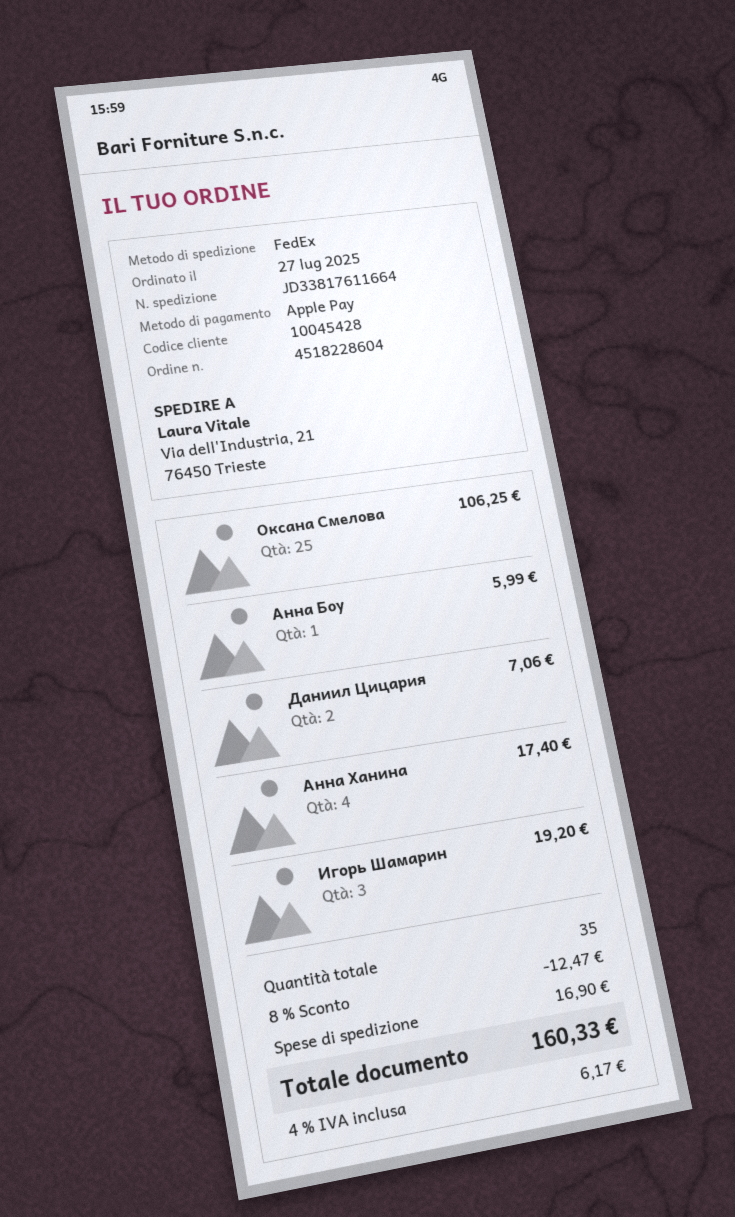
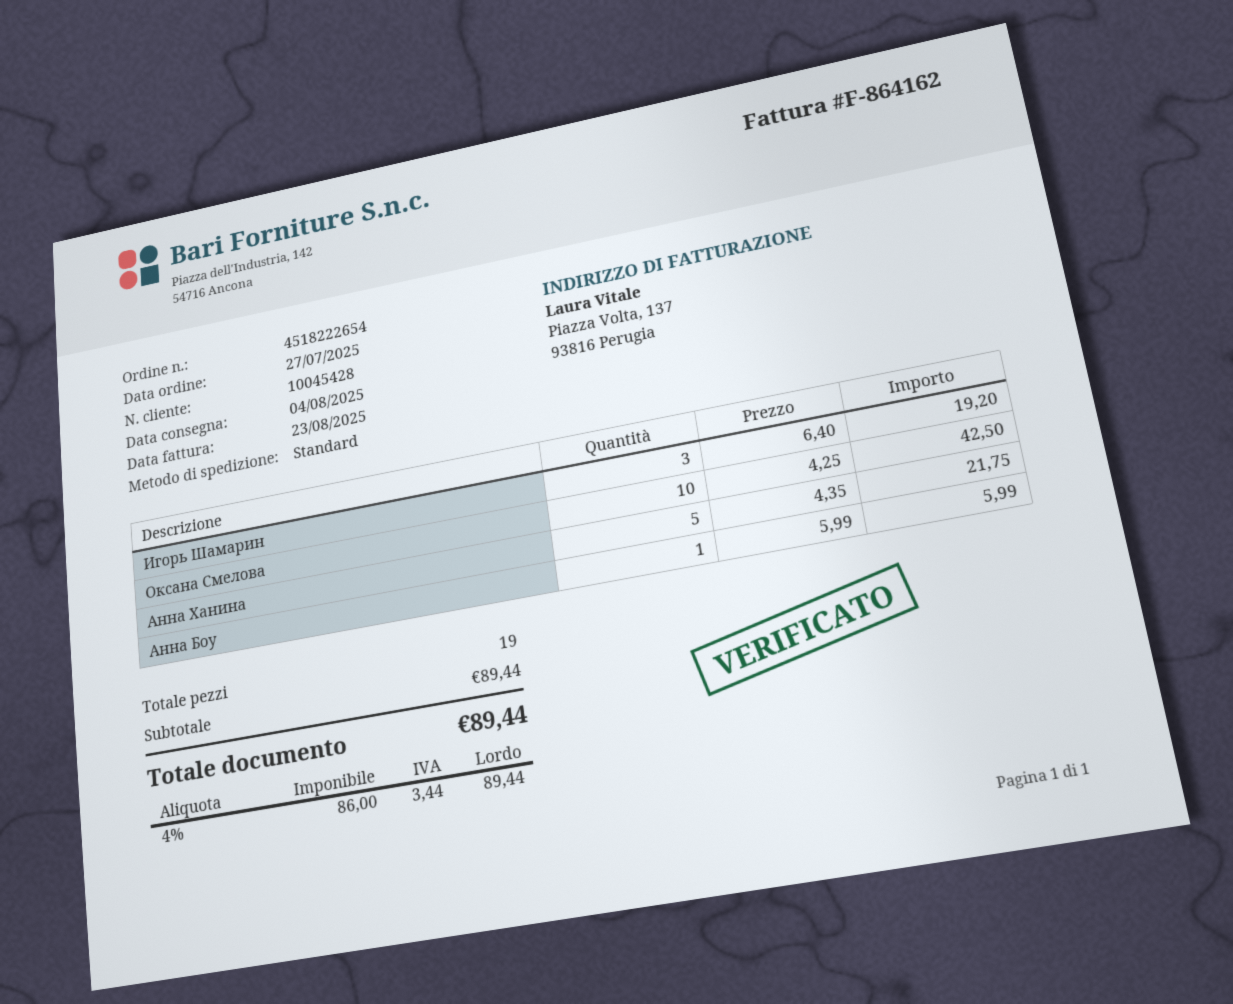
order number: 4518228604 -> 4518222654
shipping method: FedEx -> standard
Оксана Смелова: 25 for 106.25 -> 10 for 42.50
Даниил Цицария: 2 for 7.06 -> none
Анна Ханина: 4 for 17.40 -> 5 for 21.75
total quantity: 35 -> 19
discount: 8% = 12.47 -> none
shipping: 16.90 -> none
tax: 4% = 6.17 -> 4% = 3.44
total: 160.33 -> 89.44

